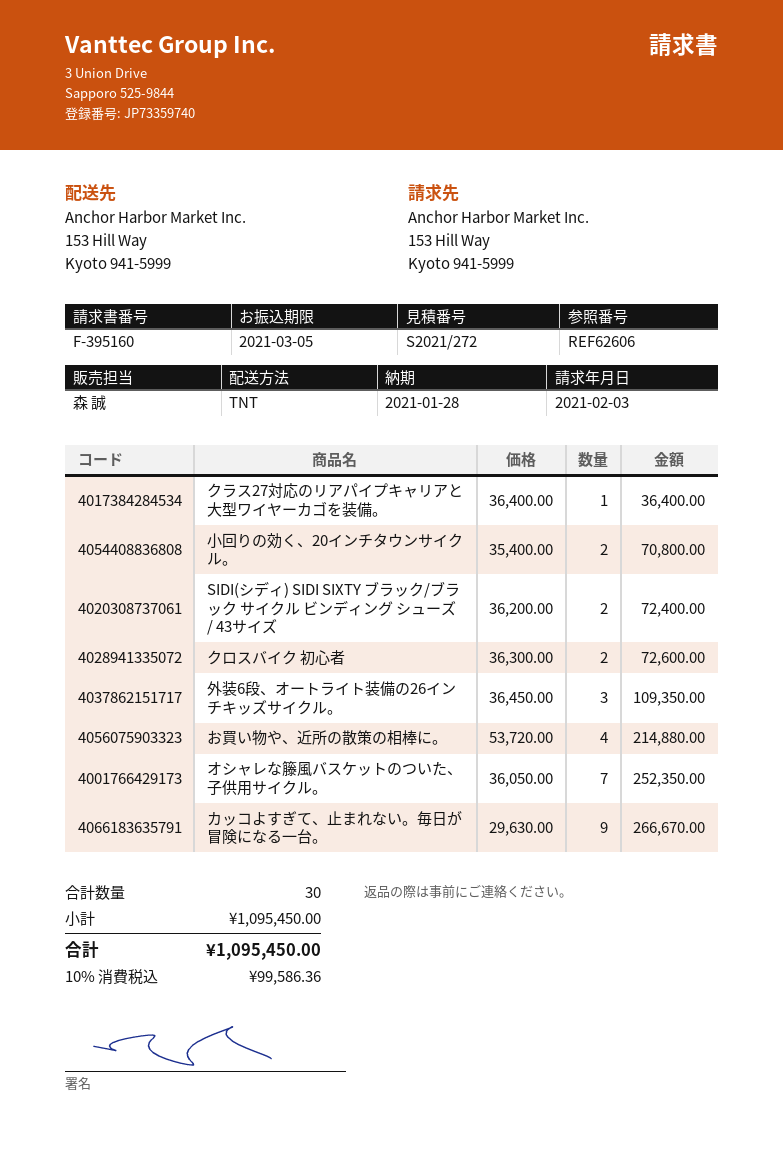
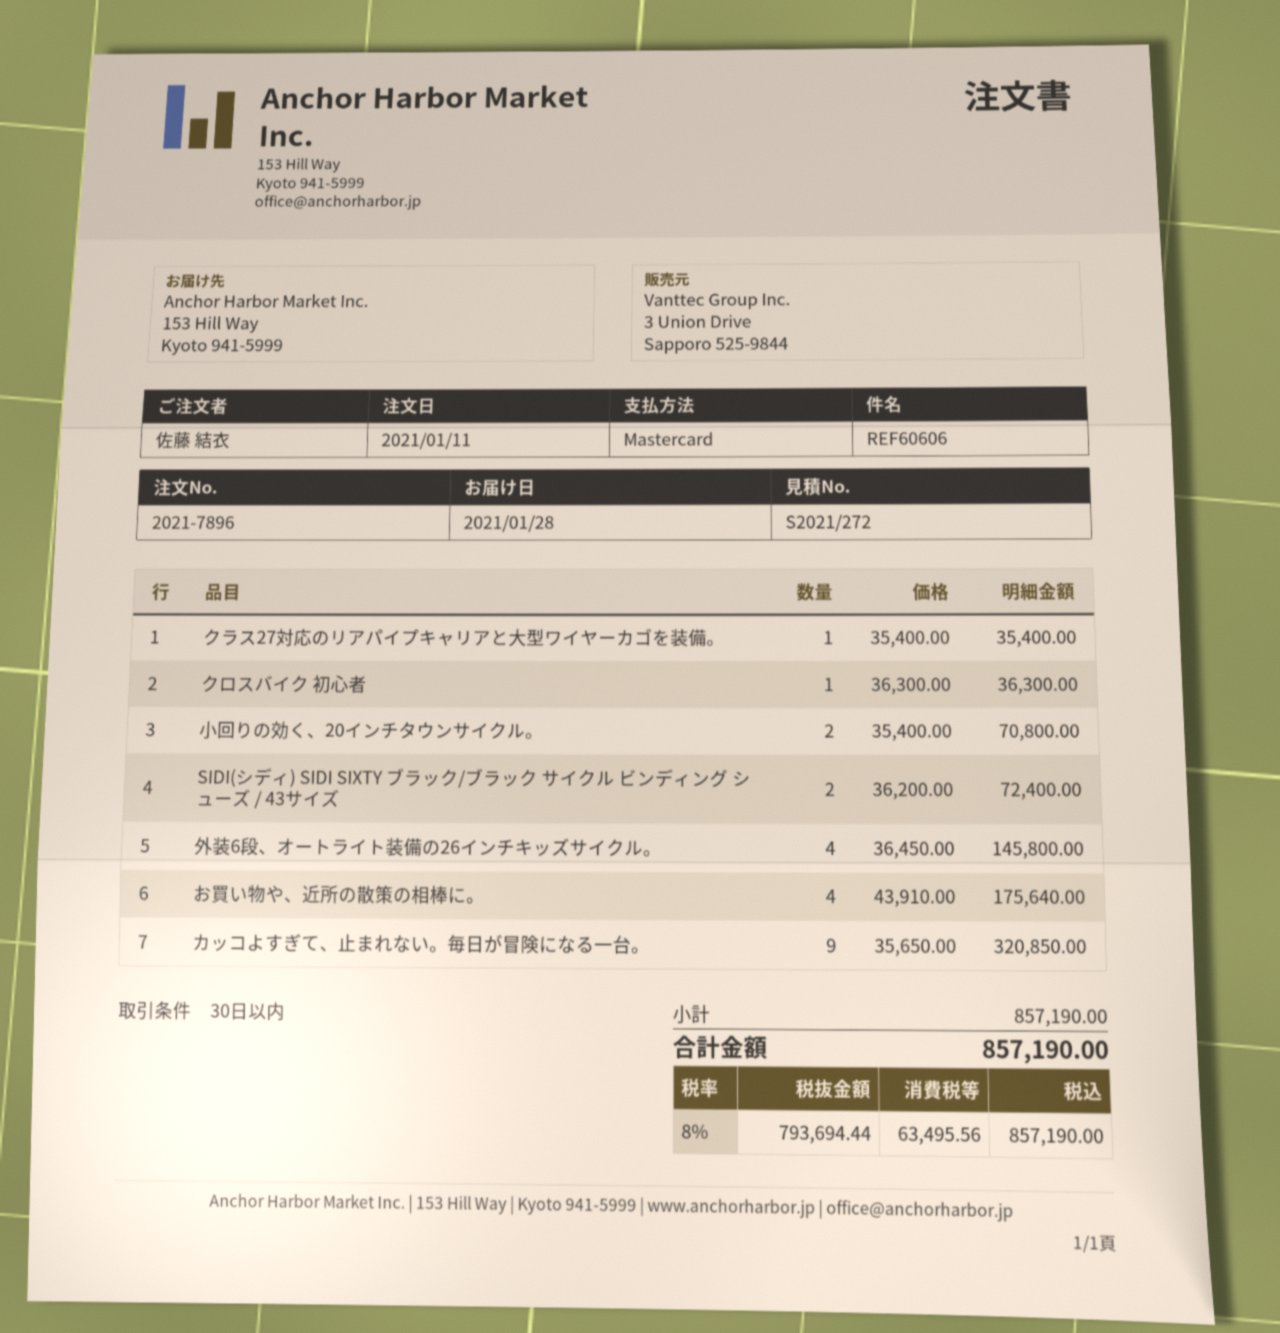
reference: REF62606 -> REF60606
クラス27対応のリアパイプキャリアと大型ワイヤーカゴを装備。: 1 x 36400.00 = 36400.00 -> 1 x 35400.00 = 35400.00
クロスバイク 初心者: 2 x 36300.00 = 72600.00 -> 1 x 36300.00 = 36300.00
外装6段、オートライト装備の26インチキッズサイクル。: 3 x 36450.00 = 109350.00 -> 4 x 36450.00 = 145800.00
お買い物や、近所の散策の相棒に。: 4 x 53720.00 = 214880.00 -> 4 x 43910.00 = 175640.00
オシャレな籐風バスケットのついた、子供用サイクル。: 7 x 36050.00 = 252350.00 -> none
カッコよすぎて、止まれない。毎日が冒険になる一台。: 9 x 29630.00 = 266670.00 -> 9 x 35650.00 = 320850.00
subtotal: 1095450.00 -> 857190.00
tax: 10% = 99586.36 -> 8% = 63495.56
total: 1095450.00 -> 857190.00

